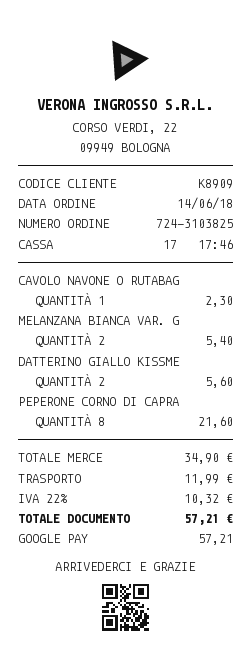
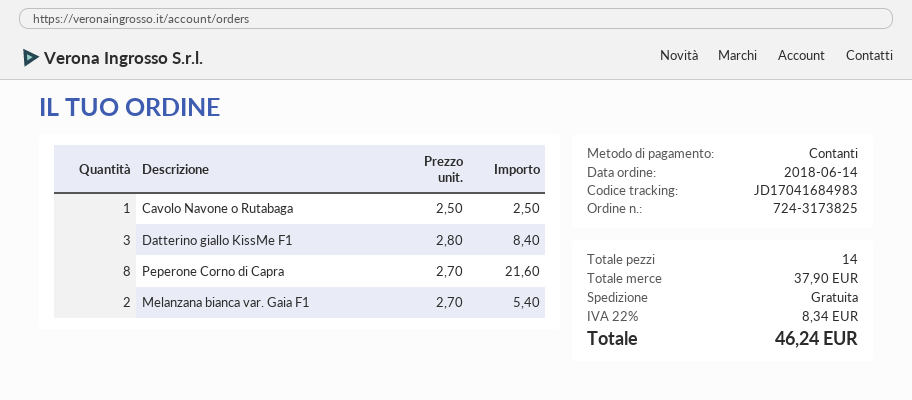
order number: 724-3103825 -> 724-3173825
payment method: Google Pay -> cash
CAVOLO NAVONE O RUTABAG: 1 for 2.30 -> 1 for 2.50
DATTERINO GIALLO KISSME: 2 for 5.60 -> 3 for 8.40
subtotal: 34.90 -> 37.90
shipping: 11.99 -> 0.00
tax: 22% = 10.32 -> 22% = 8.34
total: 57.21 -> 46.24

